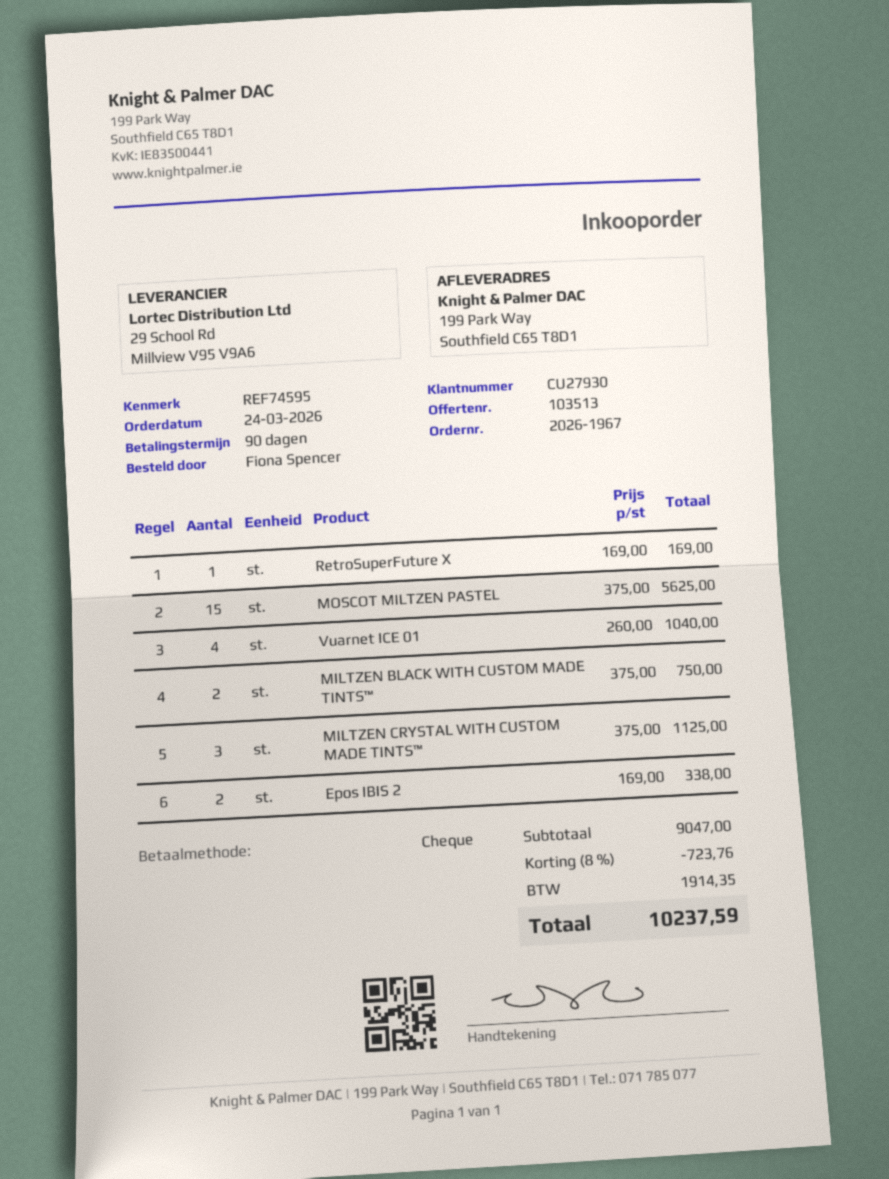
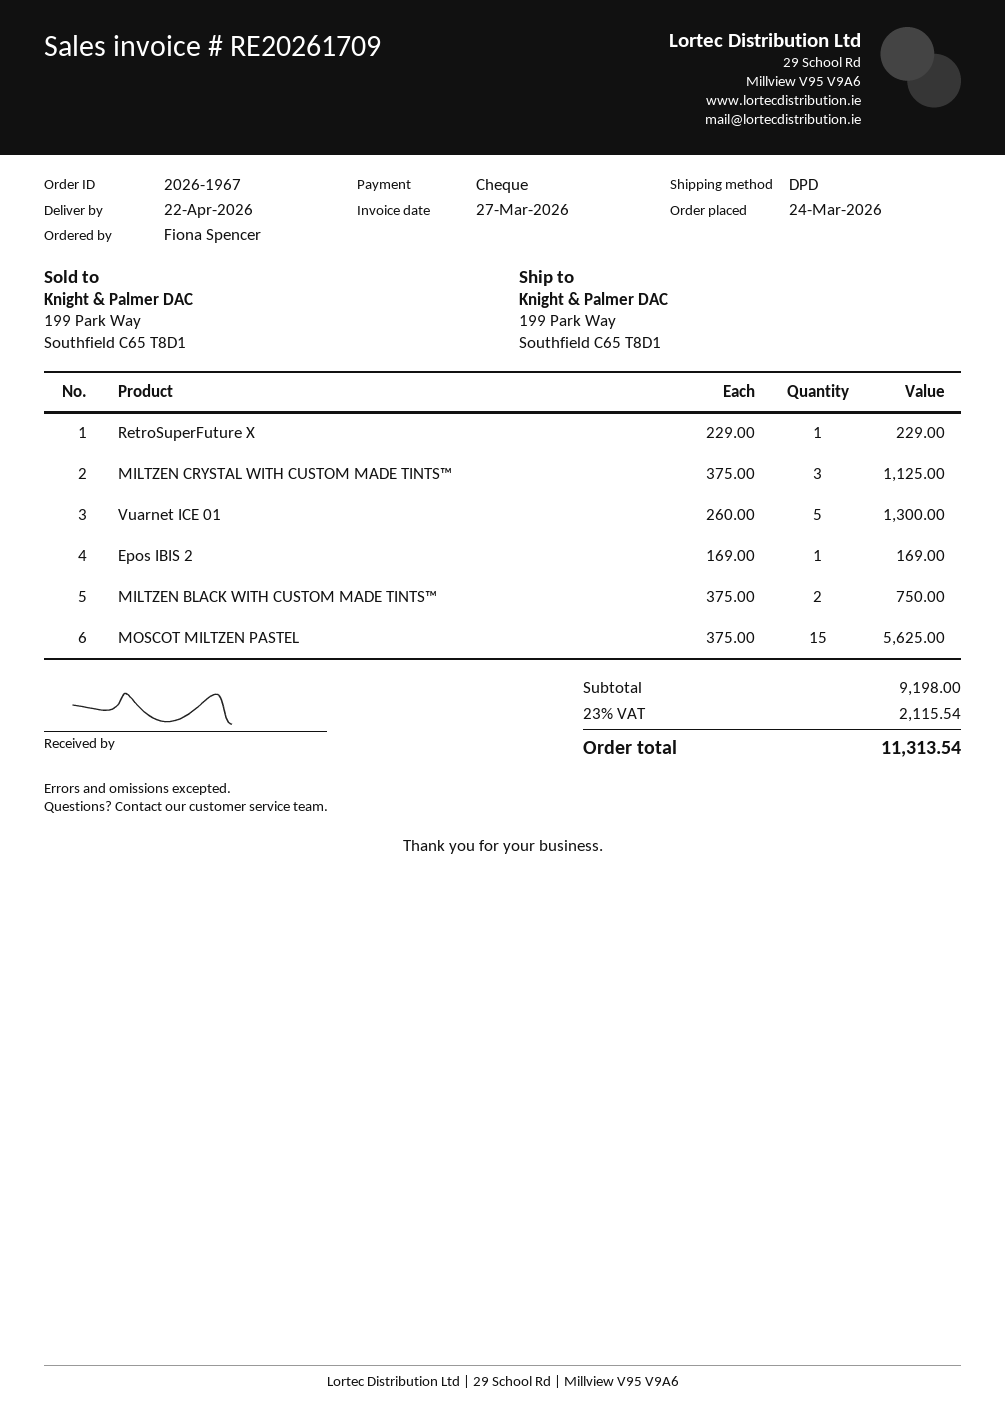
RetroSuperFuture X: 1 x 169.00 = 169.00 -> 1 x 229.00 = 229.00
Vuarnet ICE 01: 4 x 260.00 = 1040.00 -> 5 x 260.00 = 1300.00
Epos IBIS 2: 2 x 169.00 = 338.00 -> 1 x 169.00 = 169.00
subtotal: 9047.00 -> 9198.00
discount: 8% = 723.76 -> none
tax: 1914.35 -> 2115.54
total: 10237.59 -> 11313.54

